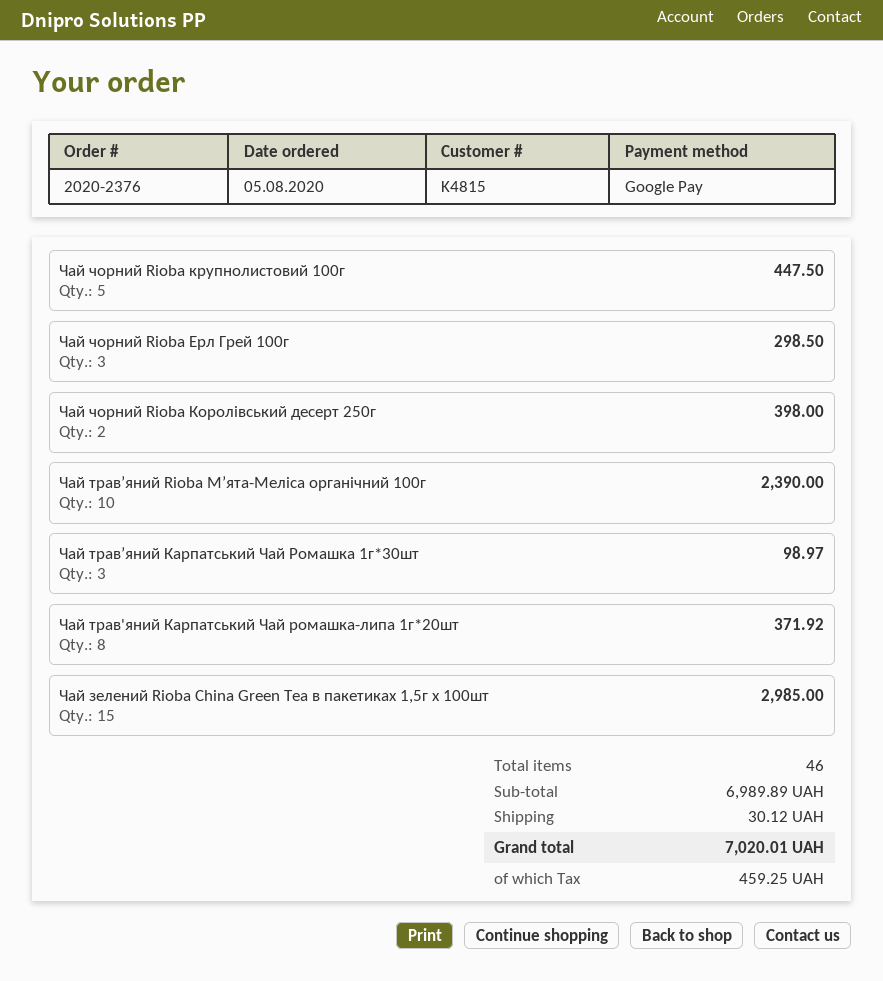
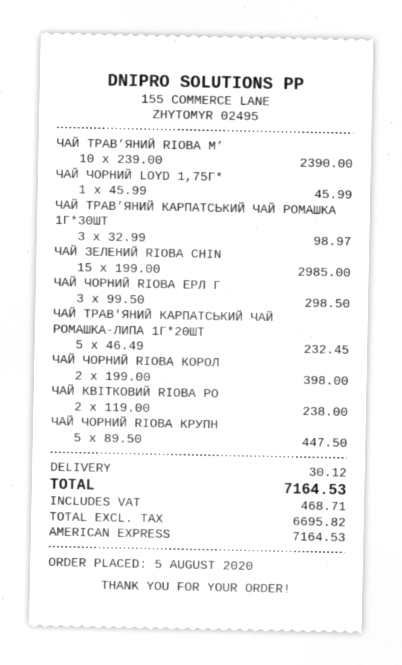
payment method: Google Pay -> American Express
Чай трав'яний Карпатський Чай ромашка-липа 1г*20шт: 8 for 371.92 -> 5 for 232.45
ЧАЙ ЧОРНИЙ LOYD 1,75Г*: none -> 1 for 45.99
ЧАЙ КВІТКОВИЙ RIOBA РО: none -> 2 for 238.00
tax: 459.25 -> 468.71
total: 7020.01 -> 7164.53

